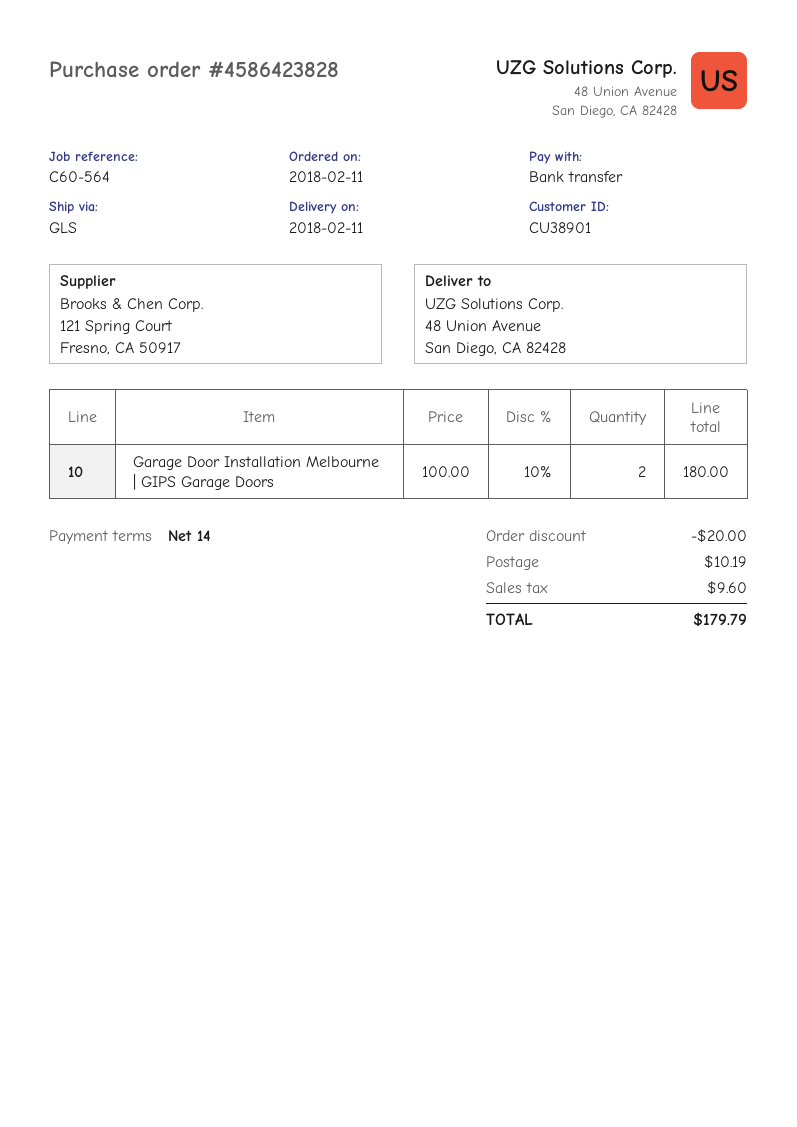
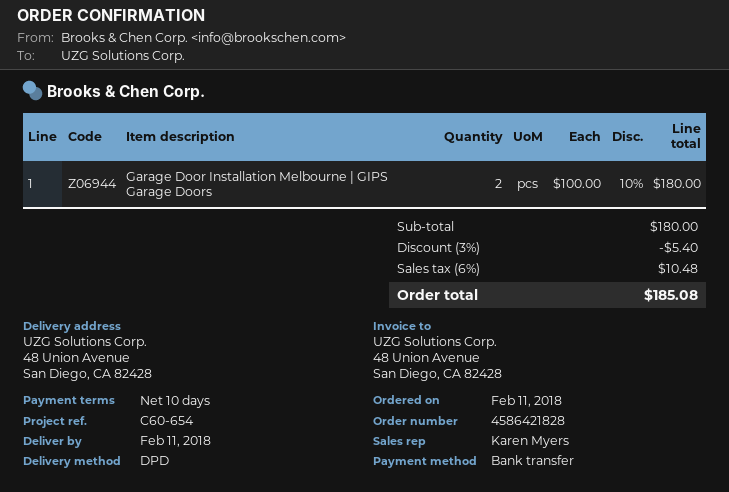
order number: 4586423828 -> 4586421828
payment terms: 14 days -> 10 days
reference: C60-564 -> C60-654
shipping method: GLS -> DPD
discount: 20.00 -> 5.40
shipping: 10.19 -> none
tax: 9.60 -> 10.48
total: 179.79 -> 185.08

